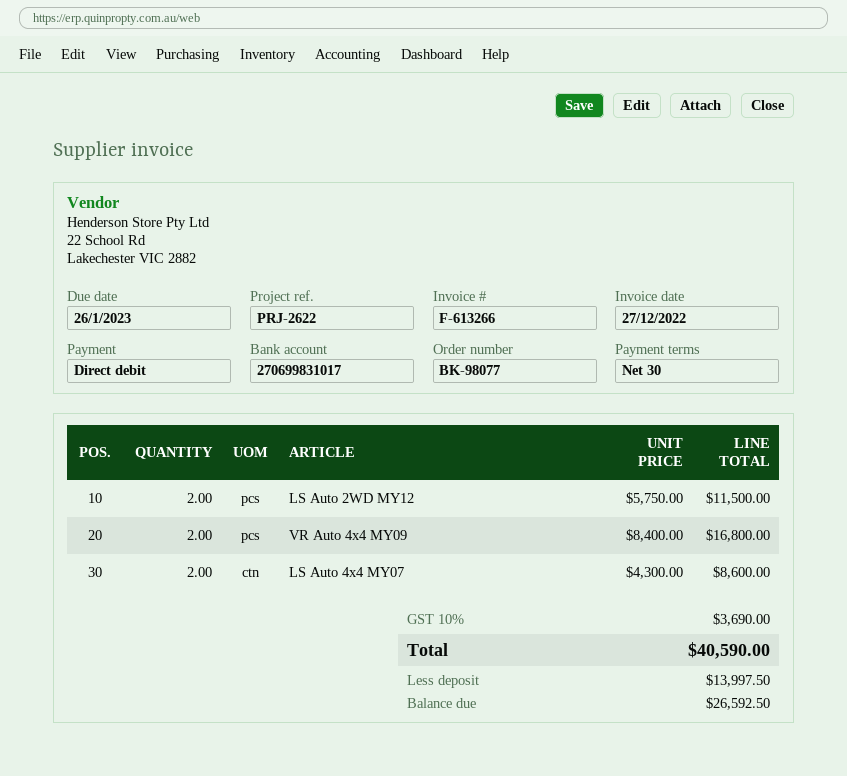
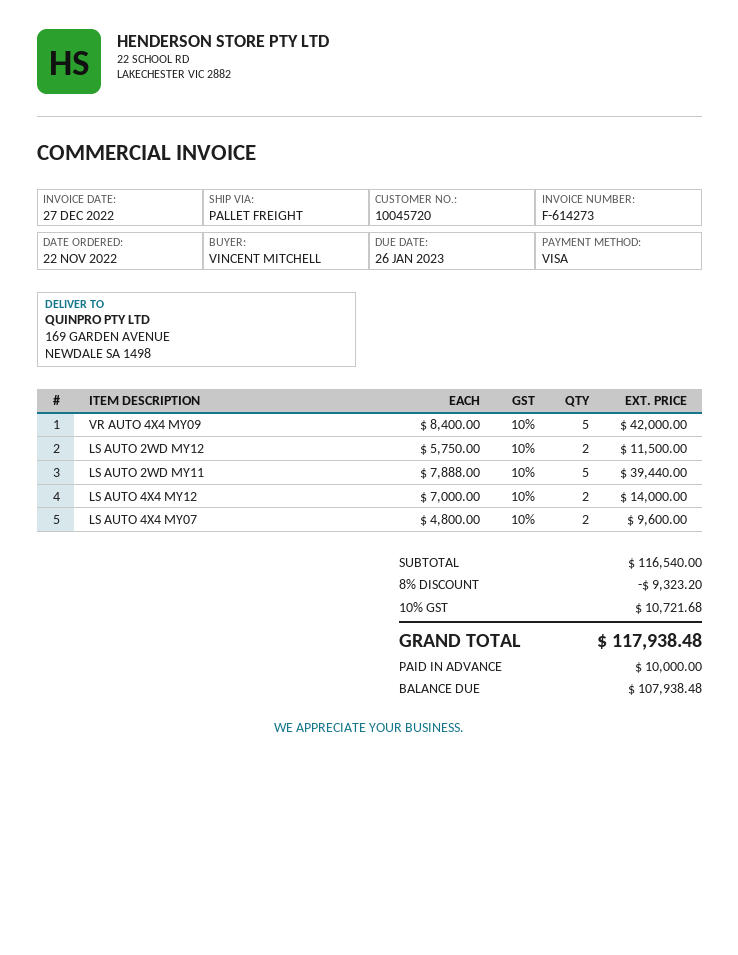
invoice number: F-613266 -> F-614273
payment method: direct debit -> Visa
VR Auto 4x4 MY09: 2 x 8400.00 = 16800.00 -> 5 x 8400.00 = 42000.00
LS Auto 4x4 MY07: 2 x 4300.00 = 8600.00 -> 2 x 4800.00 = 9600.00
LS AUTO 2WD MY11: none -> 5 x 7888.00 = 39440.00
LS AUTO 4X4 MY12: none -> 2 x 7000.00 = 14000.00
discount: none -> 8% = 9323.20
tax: 10% = 3690.00 -> 10% = 10721.68
total: 40590.00 -> 117938.48
deposit: 13997.50 -> 10000.00
balance: 26592.50 -> 107938.48

